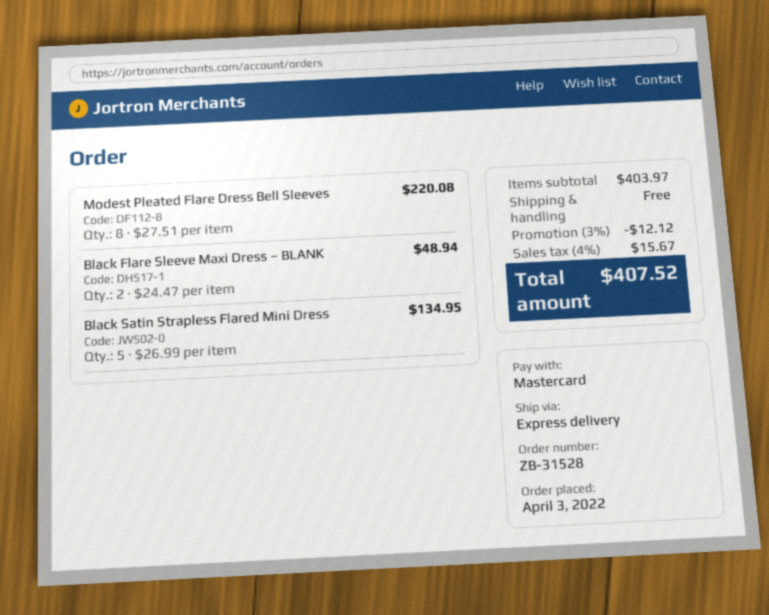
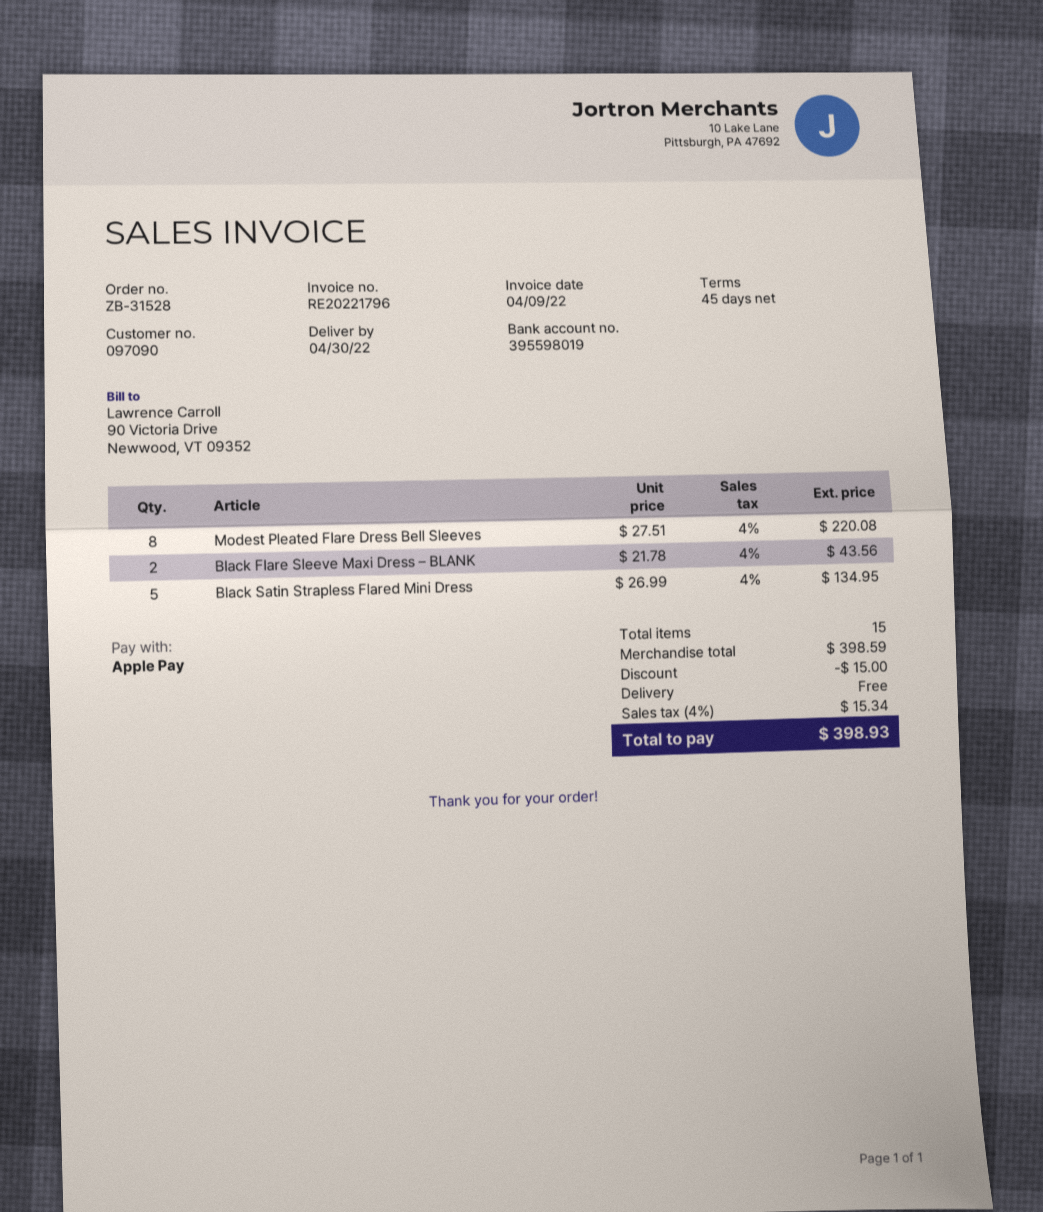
payment method: Mastercard -> Apple Pay
Black Flare Sleeve Maxi Dress – BLANK: 2 x 24.47 = 48.94 -> 2 x 21.78 = 43.56
subtotal: 403.97 -> 398.59
discount: 12.12 -> 15.00
tax: 4% = 15.67 -> 4% = 15.34
total: 407.52 -> 398.93

